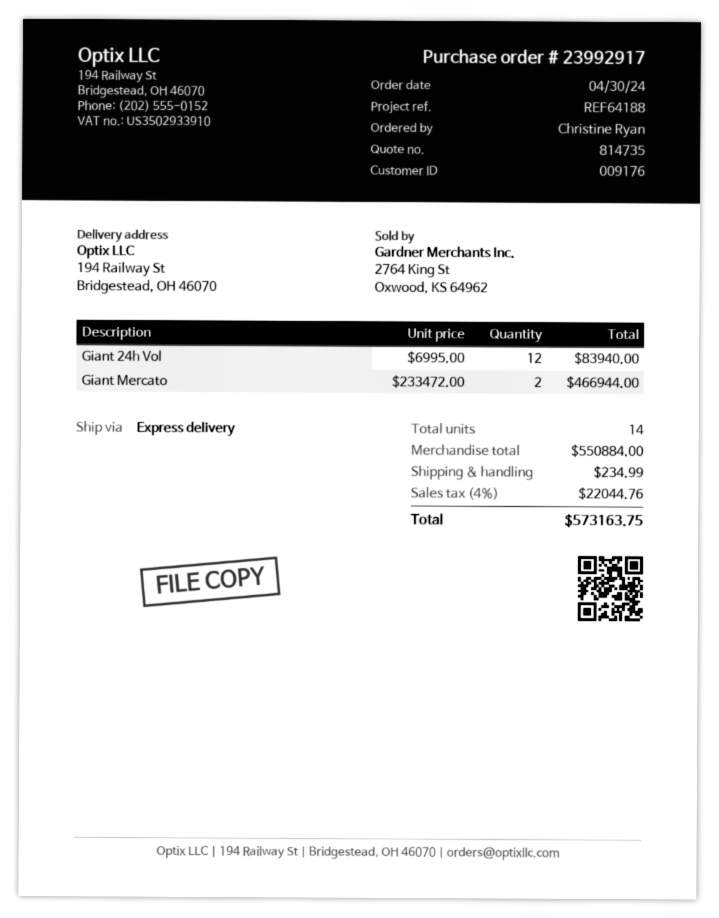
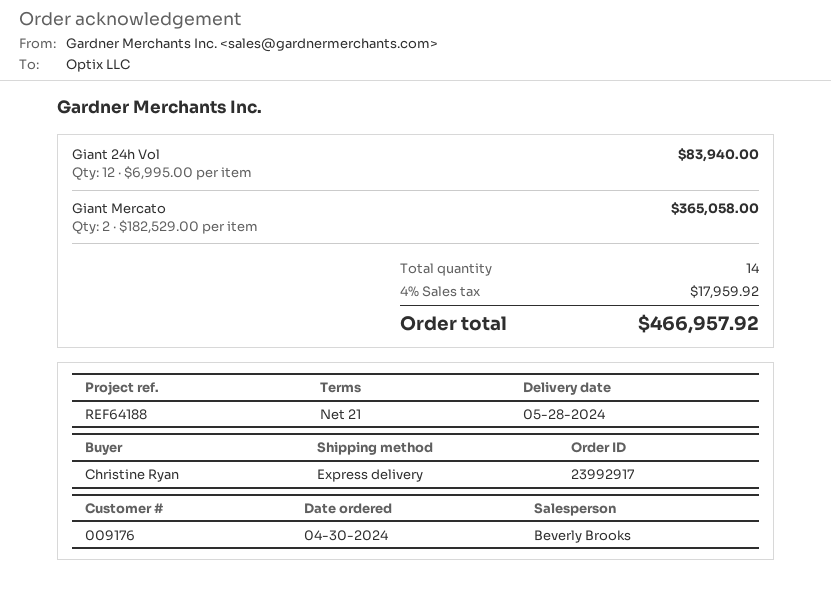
Giant Mercato: 2 x 233472.00 = 466944.00 -> 2 x 182529.00 = 365058.00
shipping: 234.99 -> none
tax: 4% = 22044.76 -> 4% = 17959.92
total: 573163.75 -> 466957.92

